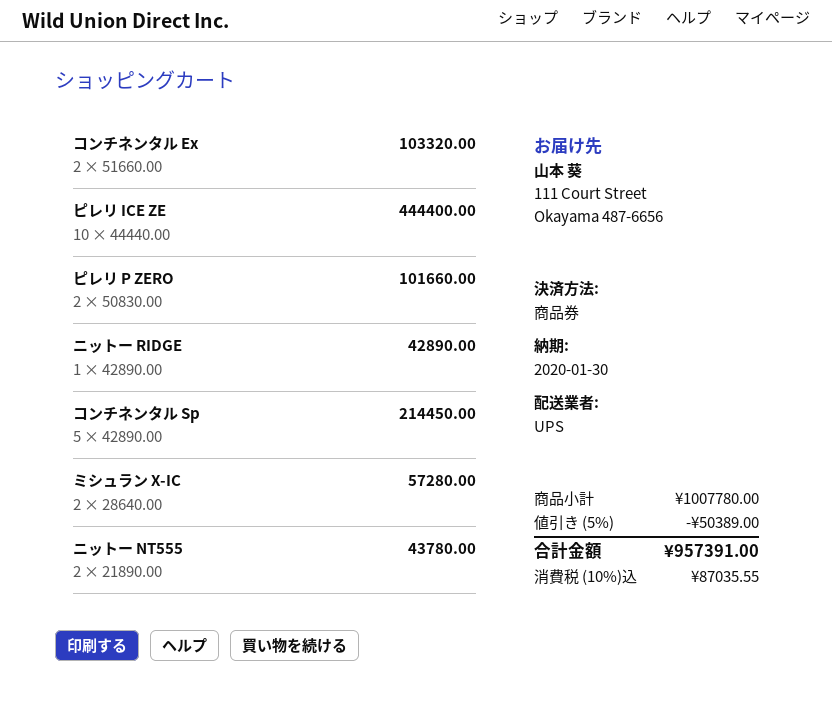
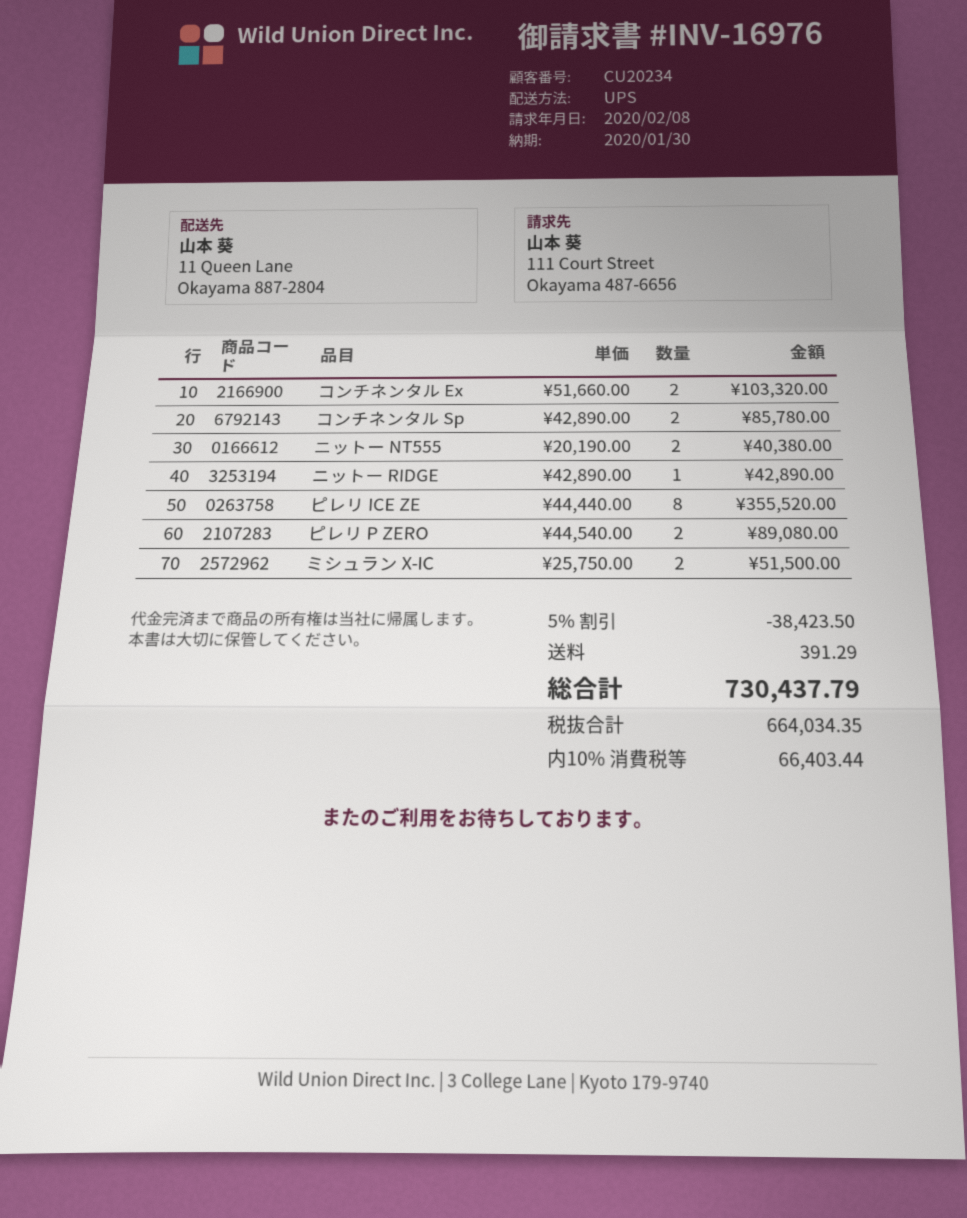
ship to: 111 Court Street, Okayama 487-6656 -> 11 Queen Lane, Okayama 887-2804
ピレリ ICE ZE: 10 x 44440.00 = 444400.00 -> 8 x 44440.00 = 355520.00
ピレリ P ZERO: 2 x 50830.00 = 101660.00 -> 2 x 44540.00 = 89080.00
コンチネンタル Sp: 5 x 42890.00 = 214450.00 -> 2 x 42890.00 = 85780.00
ミシュラン X-IC: 2 x 28640.00 = 57280.00 -> 2 x 25750.00 = 51500.00
ニットー NT555: 2 x 21890.00 = 43780.00 -> 2 x 20190.00 = 40380.00
discount: 5% = 50389.00 -> 5% = 38423.50
shipping: none -> 391.29
tax: 10% = 87035.55 -> 10% = 66403.44
total: 957391.00 -> 730437.79

